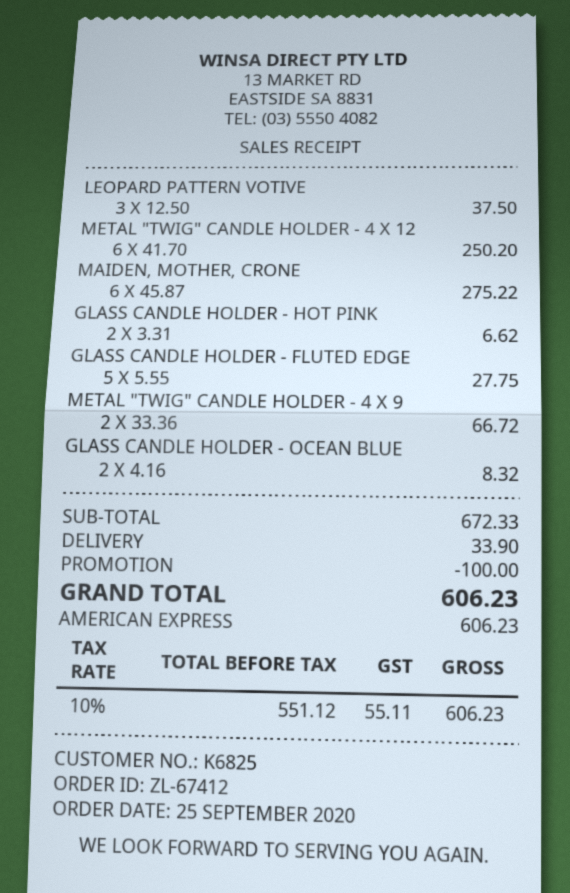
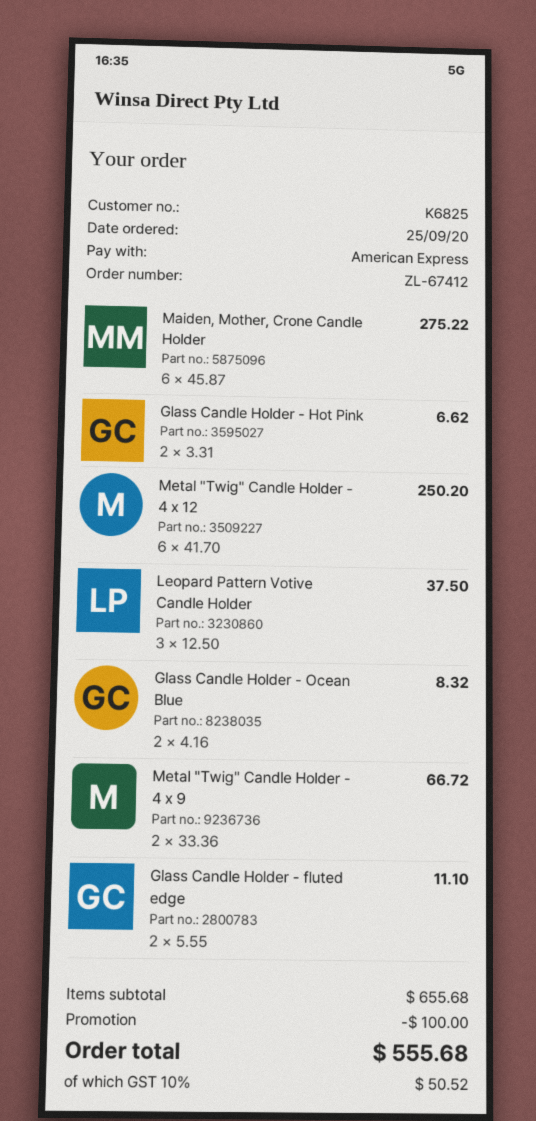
GLASS CANDLE HOLDER - FLUTED EDGE: 5 x 5.55 = 27.75 -> 2 x 5.55 = 11.10
subtotal: 672.33 -> 655.68
shipping: 33.90 -> none
tax: 10% = 55.11 -> 10% = 50.52
total: 606.23 -> 555.68

